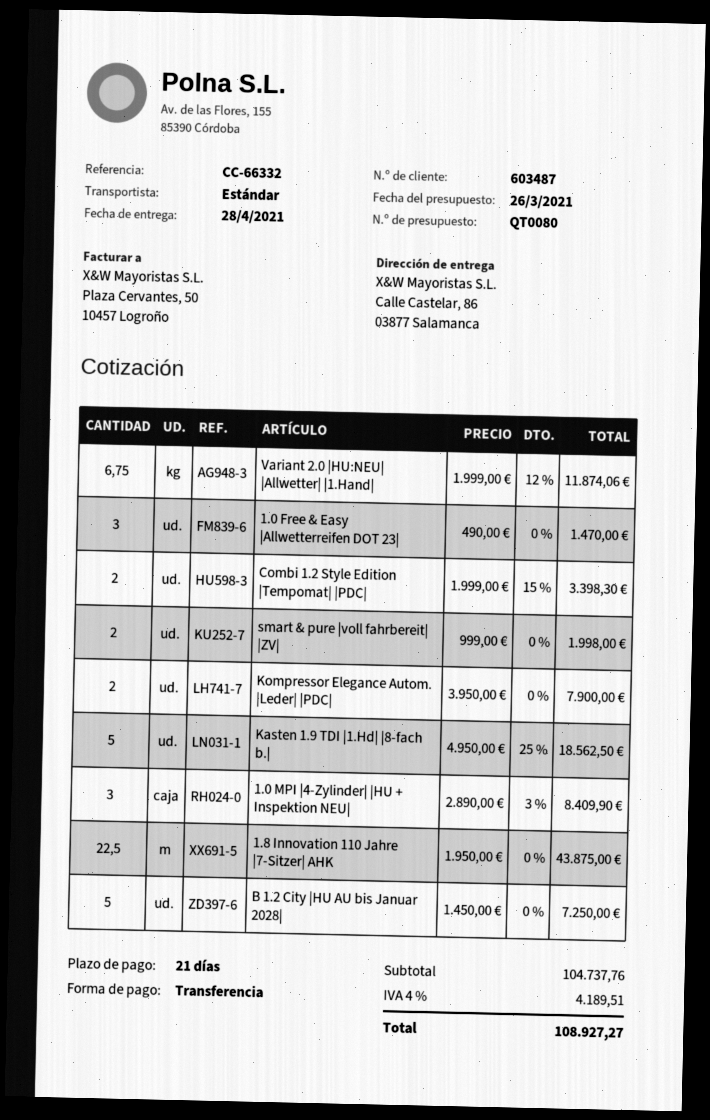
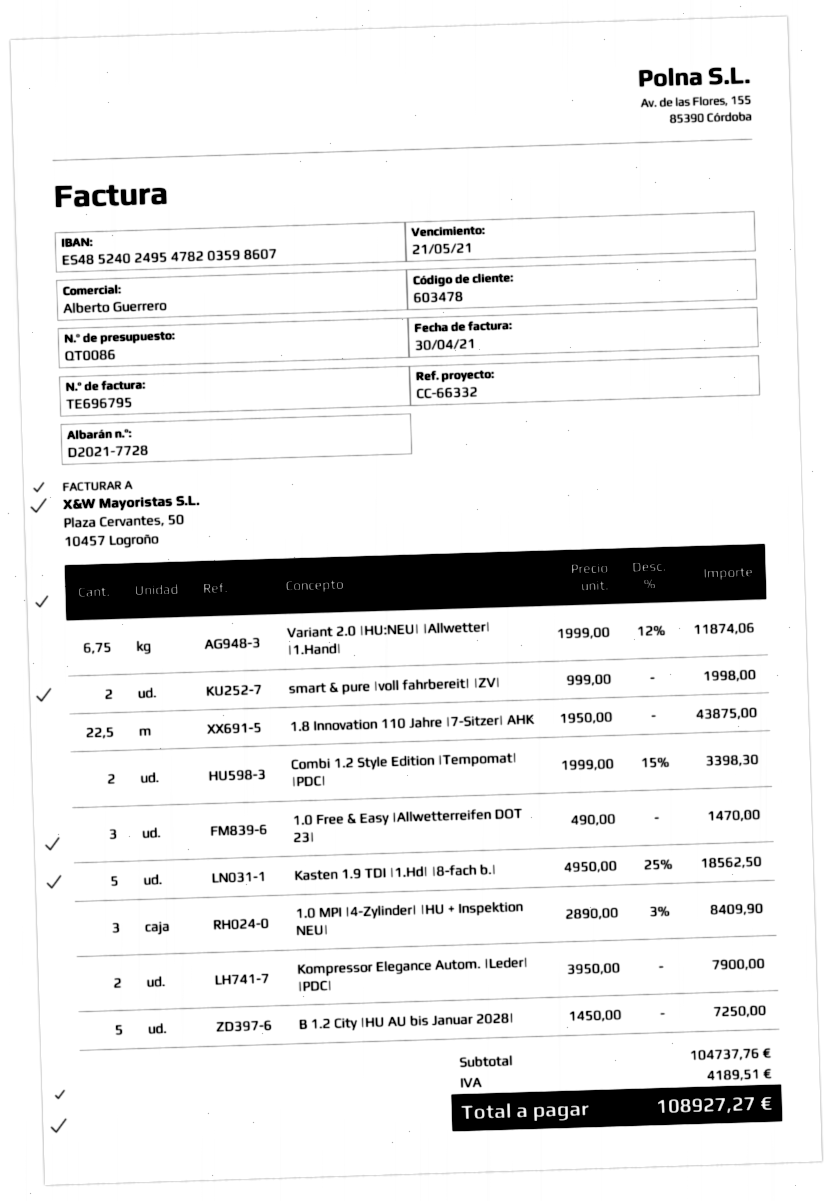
quote number: QT0080 -> QT0086
customer number: 603487 -> 603478

